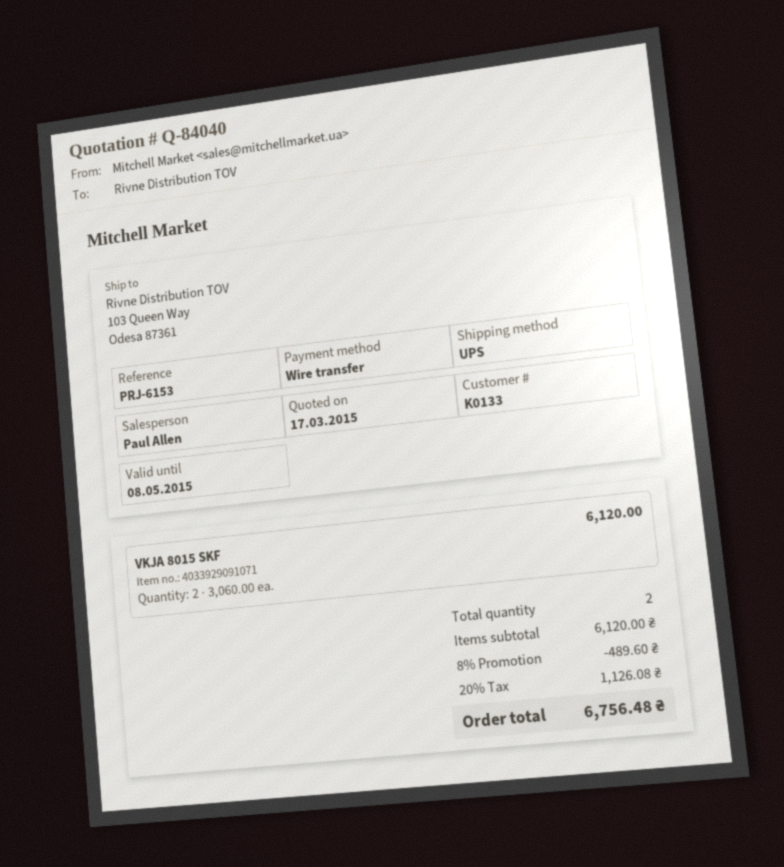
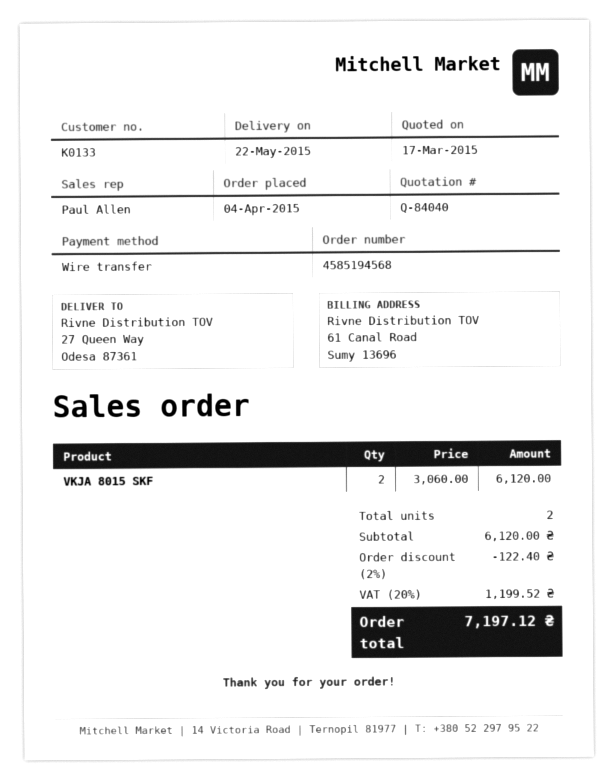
ship to: 103 Queen Way, Odesa 87361 -> 27 Queen Way, Odesa 87361
discount: 8% = 489.60 -> 2% = 122.40
tax: 20% = 1126.08 -> 20% = 1199.52
total: 6756.48 -> 7197.12

